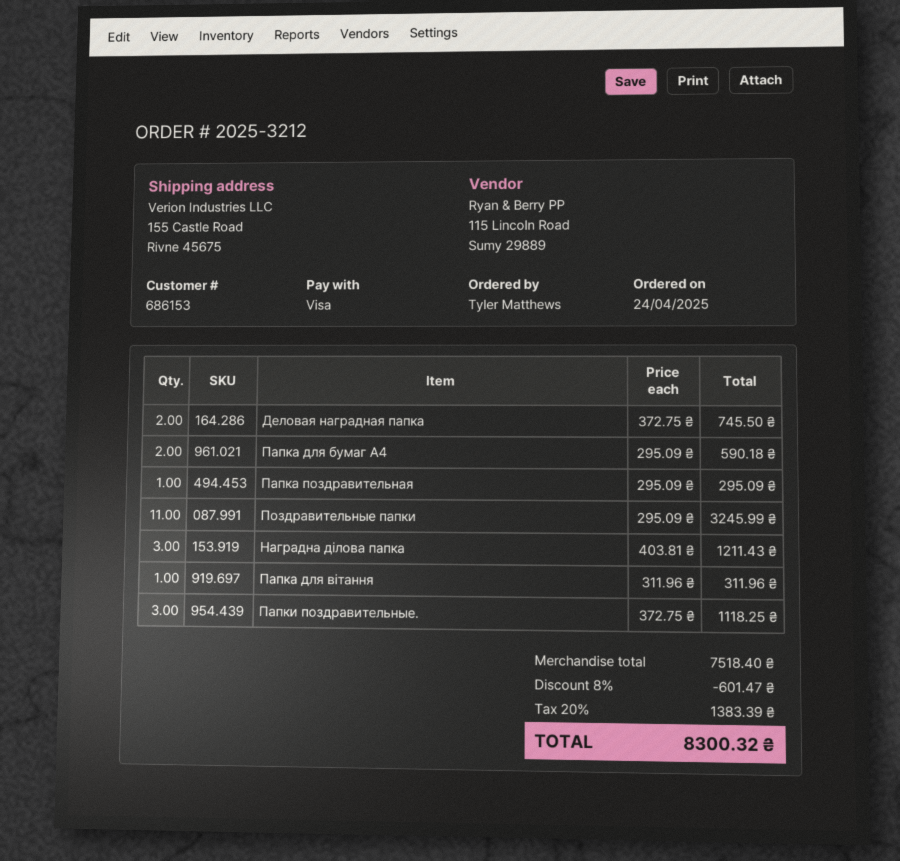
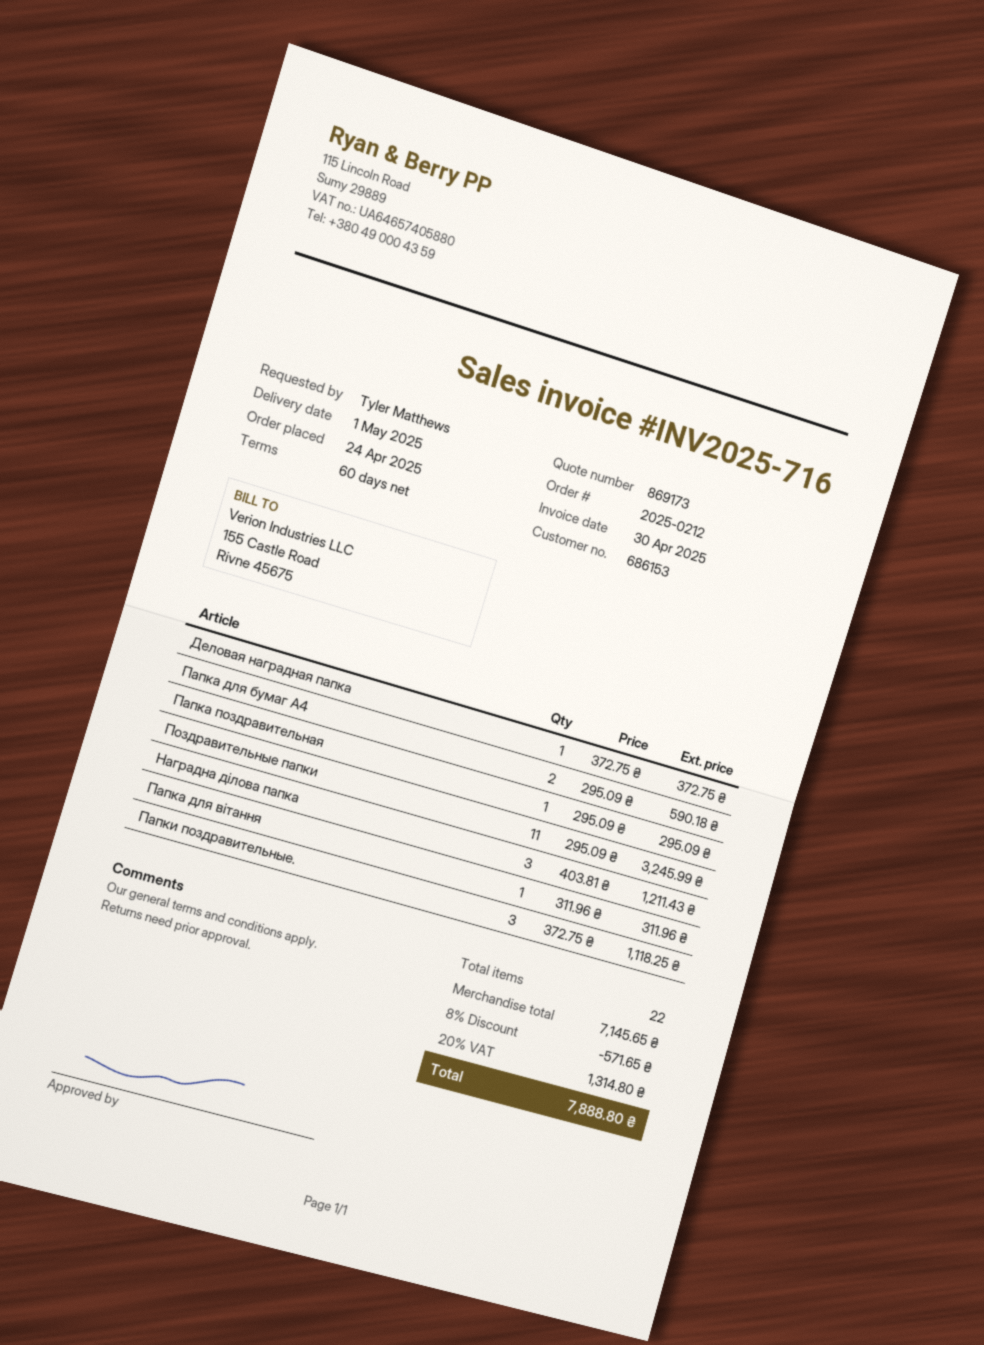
order number: 2025-3212 -> 2025-0212
Деловая наградная папка: 2 x 372.75 = 745.50 -> 1 x 372.75 = 372.75
subtotal: 7518.40 -> 7145.65
discount: 8% = 601.47 -> 8% = 571.65
tax: 20% = 1383.39 -> 20% = 1314.80
total: 8300.32 -> 7888.80

